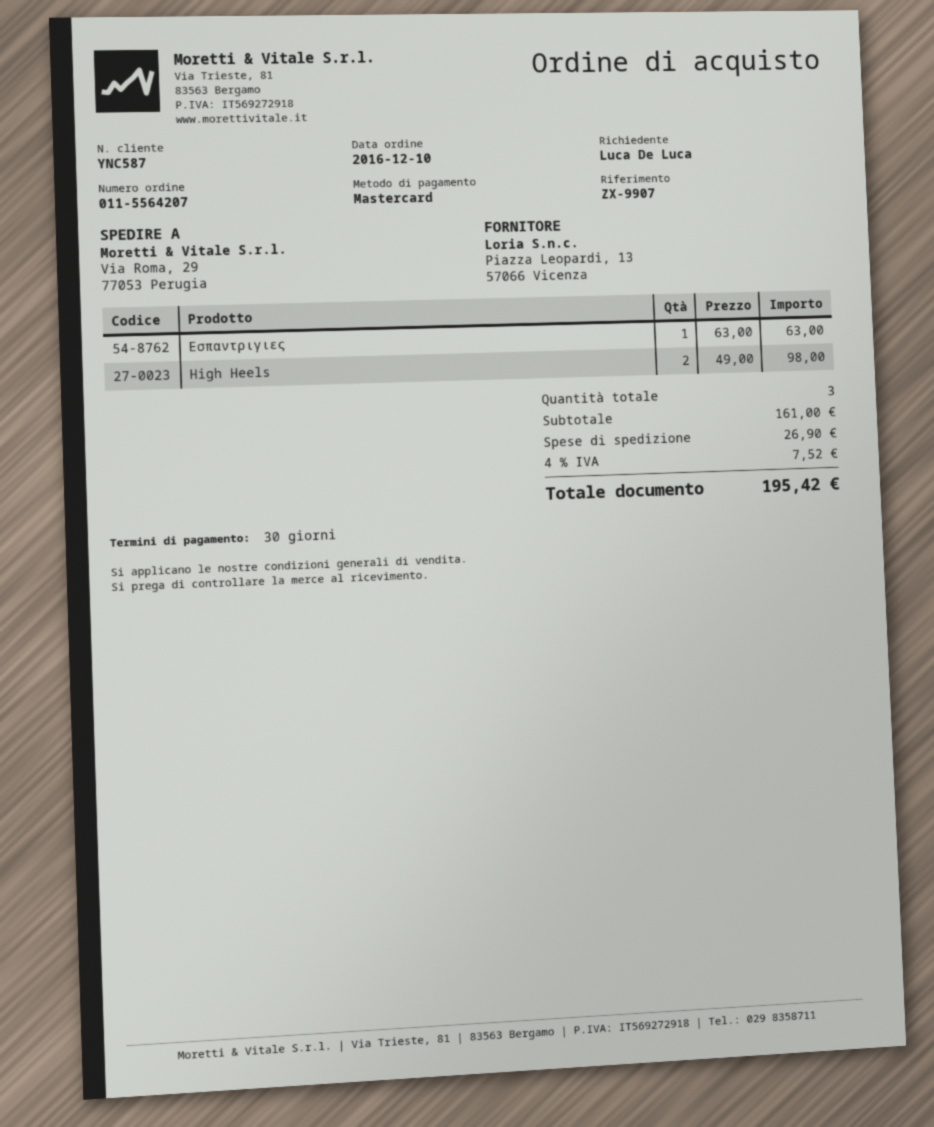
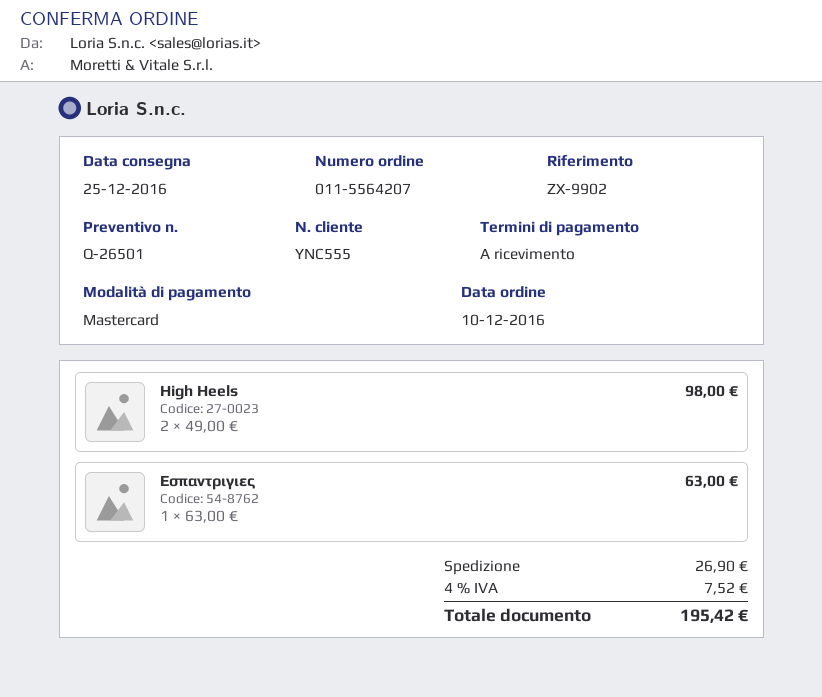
payment terms: 30 days -> on receipt
customer number: YNC587 -> YNC555
reference: ZX-9907 -> ZX-9902

